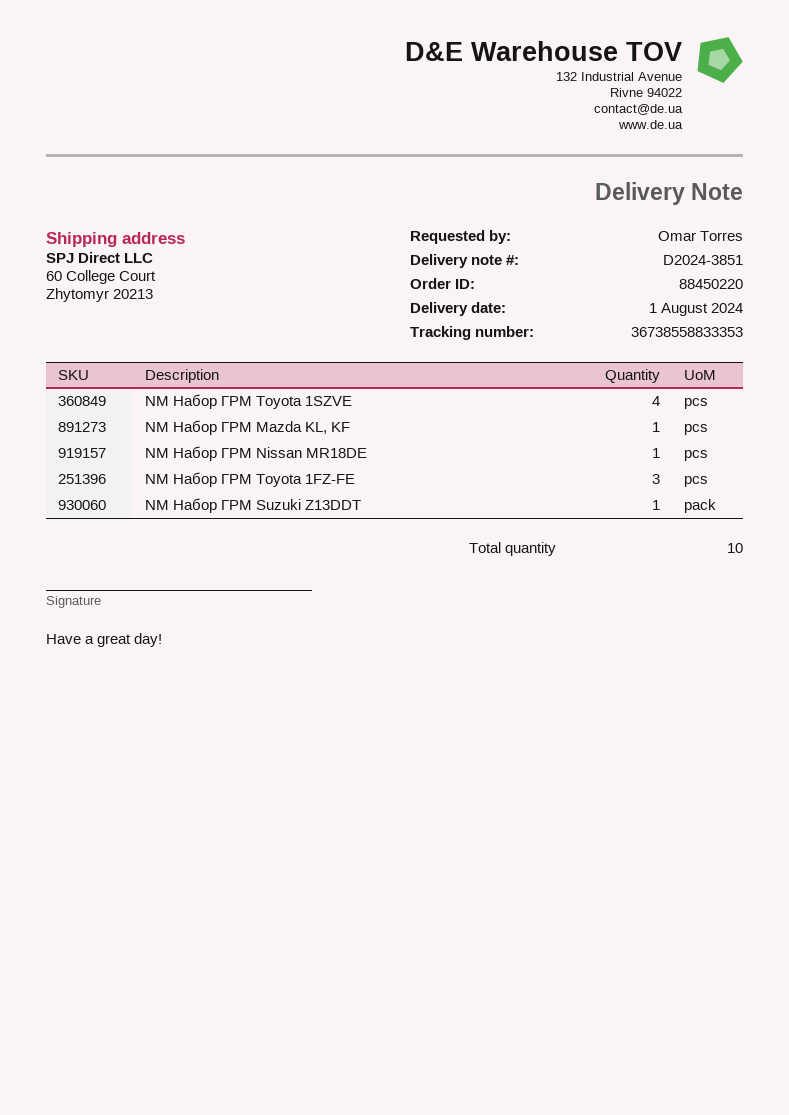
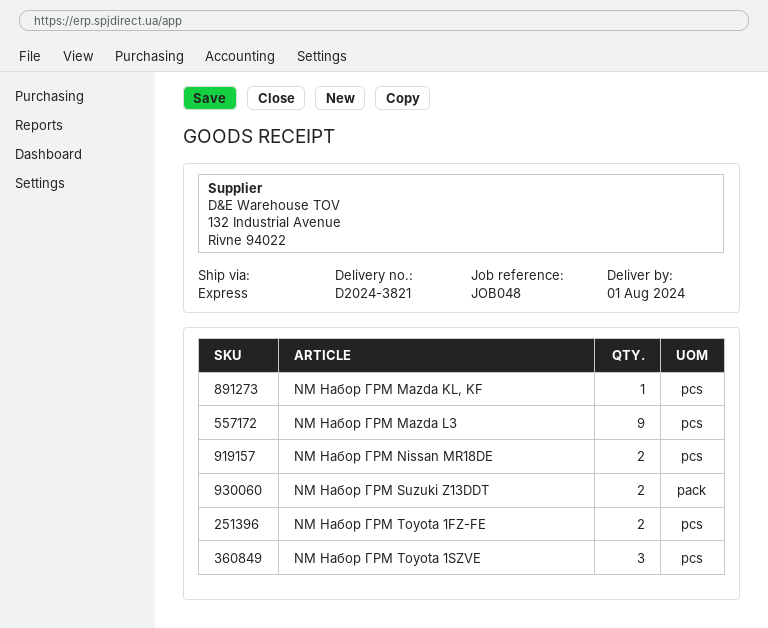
delivery note number: D2024-3851 -> D2024-3821
NM Набор ГРМ Toyota 1SZVE: 4 -> 3
NM Набор ГРМ Nissan MR18DE: 1 -> 2
NM Набор ГРМ Toyota 1FZ-FE: 3 -> 2
NM Набор ГРМ Suzuki Z13DDT: 1 -> 2
NM Набор ГРМ Mazda L3: none -> 9

